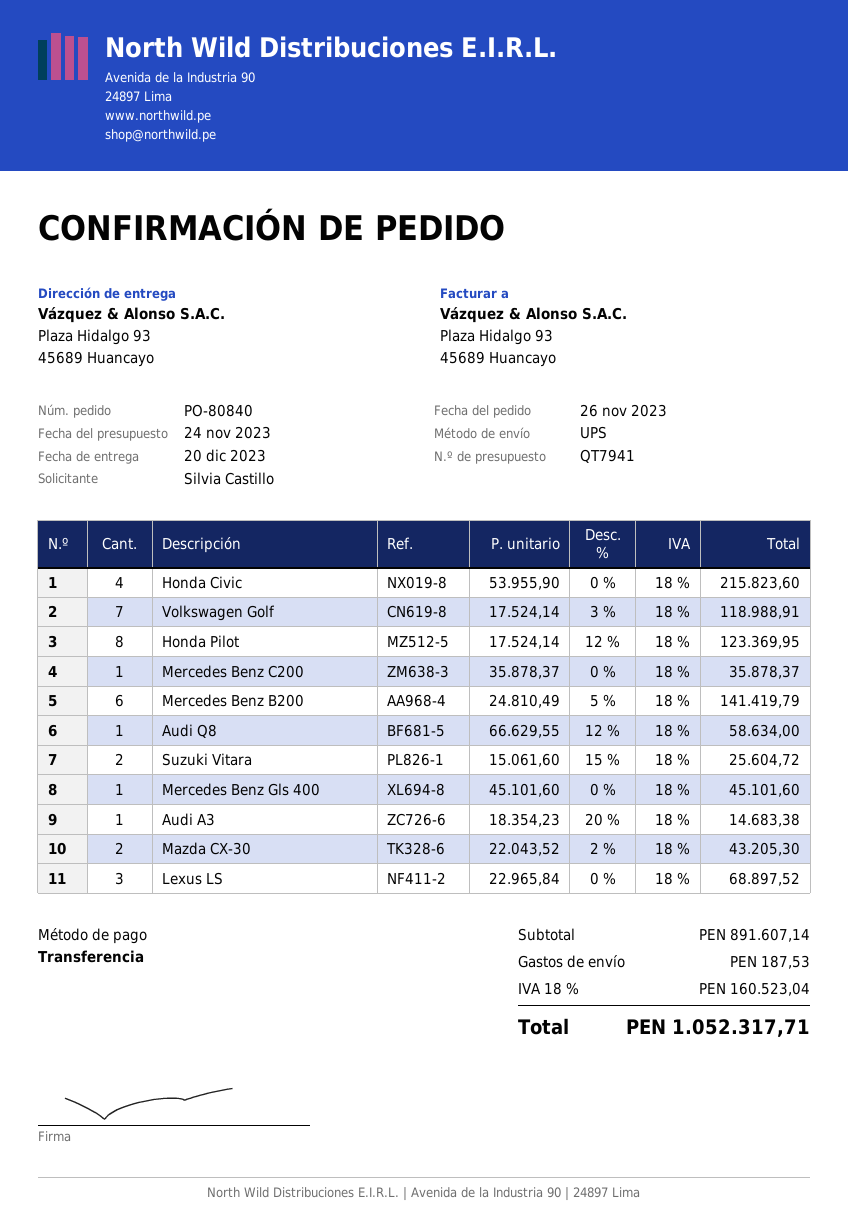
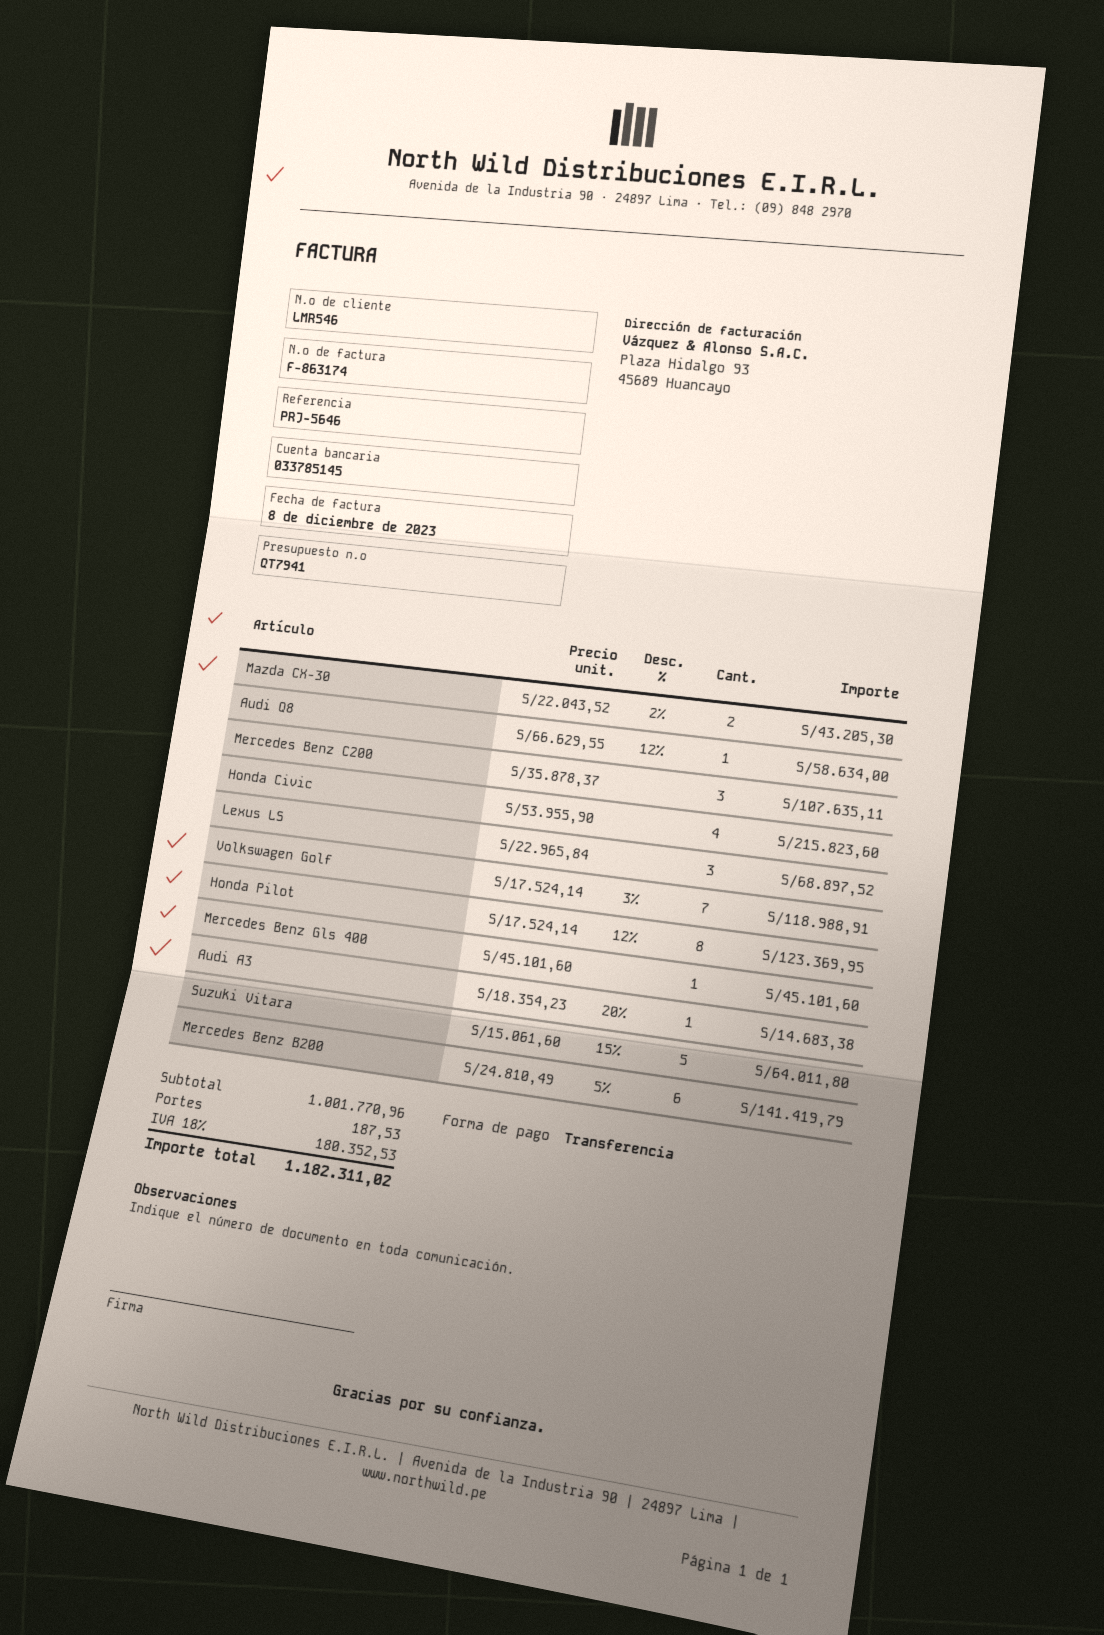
Mercedes Benz C200: 1 x 35878.37 = 35878.37 -> 3 x 35878.37 = 107635.11
Suzuki Vitara: 2 x 15061.60 - 15% = 25604.72 -> 5 x 15061.60 - 15% = 64011.80
subtotal: 891607.14 -> 1001770.96
tax: 18% = 160523.04 -> 18% = 180352.53
total: 1052317.71 -> 1182311.02

